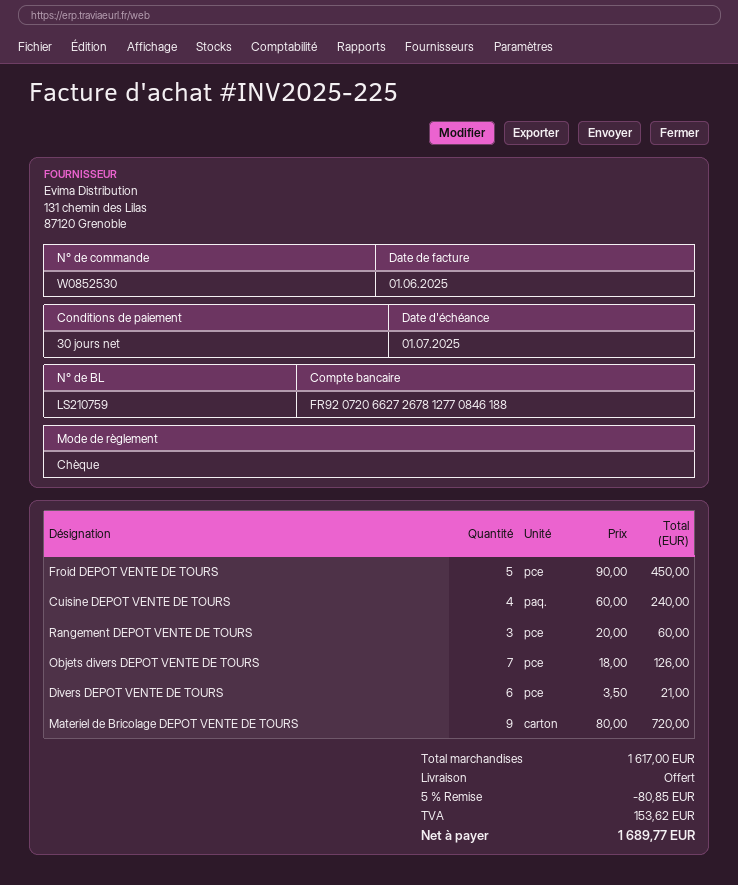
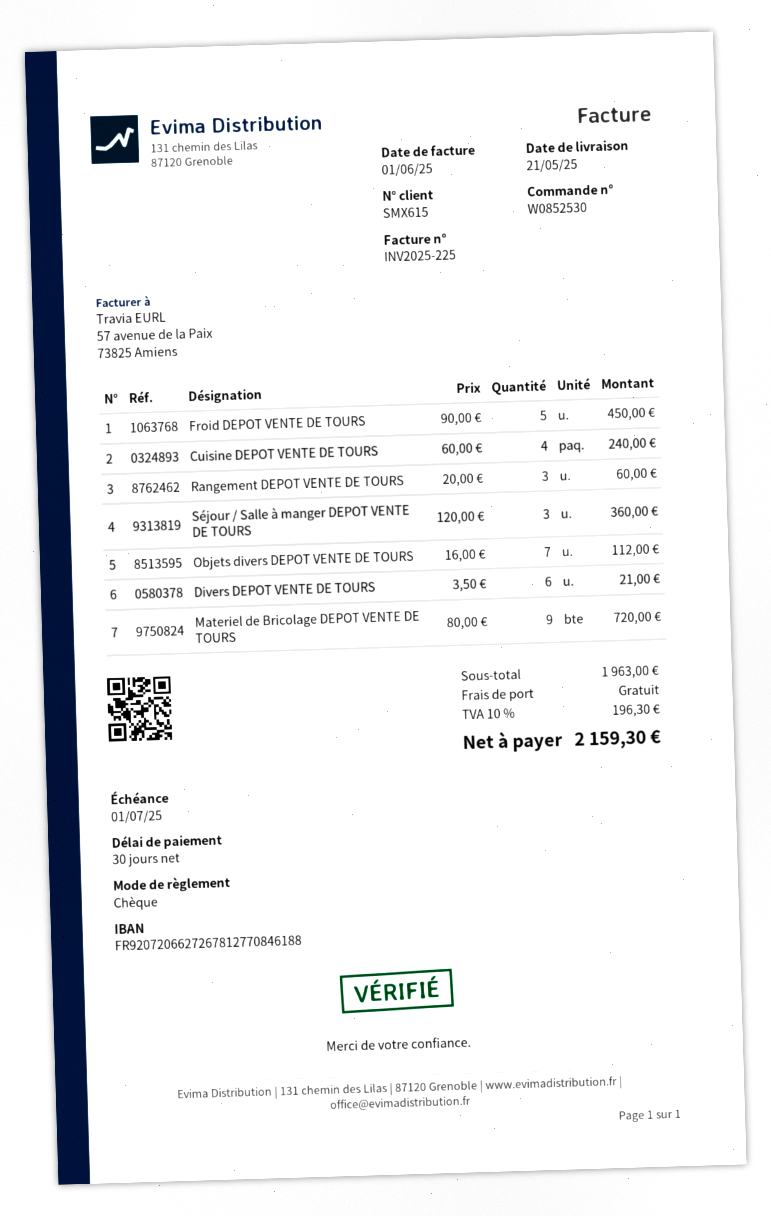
Objets divers DEPOT VENTE DE TOURS: 7 x 18.00 = 126.00 -> 7 x 16.00 = 112.00
Séjour / Salle à manger DEPOT VENTE DE TOURS: none -> 3 x 120.00 = 360.00
subtotal: 1617.00 -> 1963.00
discount: 5% = 80.85 -> none
tax: 153.62 -> 196.30
total: 1689.77 -> 2159.30

